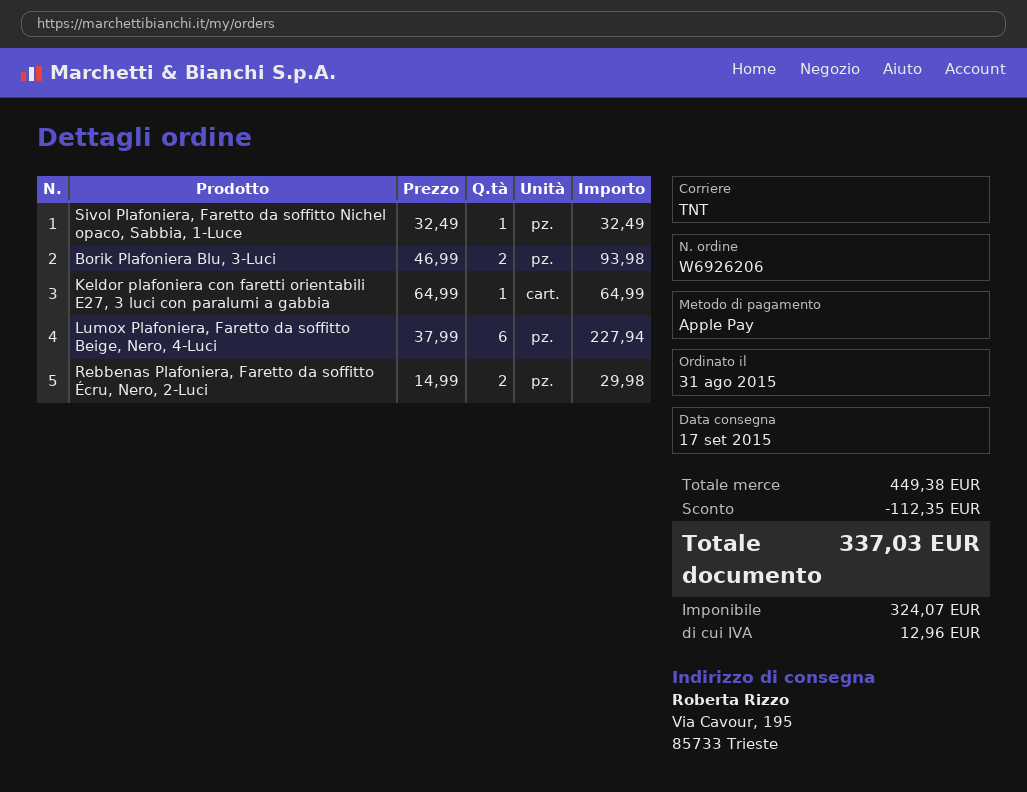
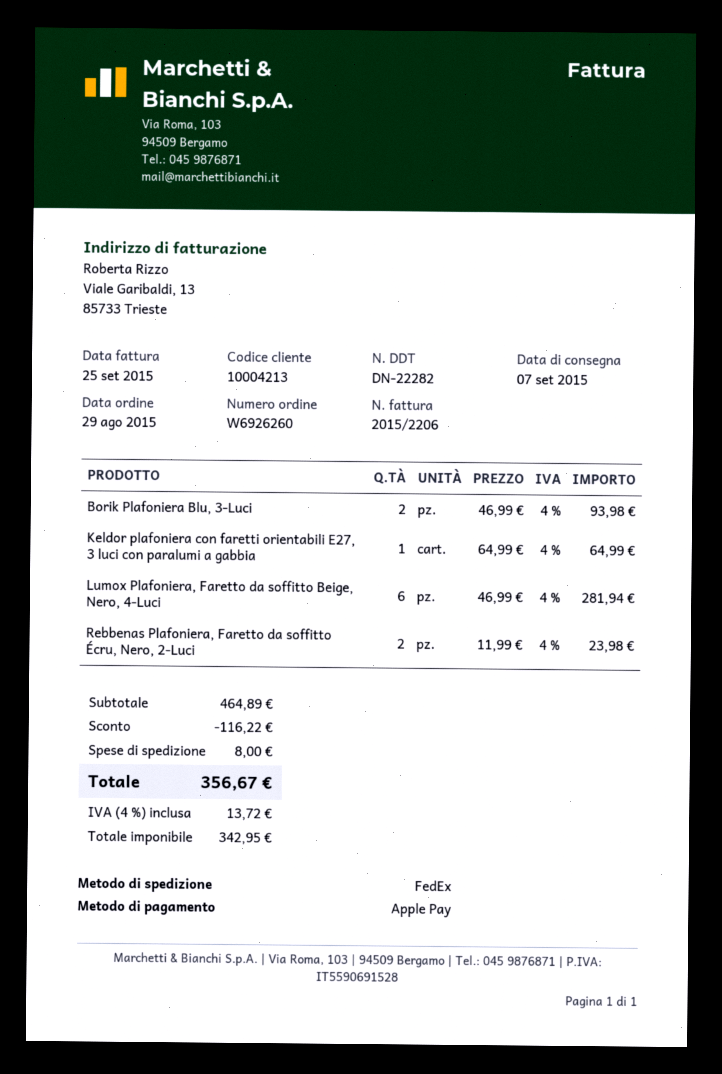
order number: W6926206 -> W6926260
order date: 2015-08-31 -> 2015-08-29
delivery date: 2015-09-17 -> 2015-09-07
shipping method: TNT -> FedEx
Sivol Plafoniera, Faretto da soffitto Nichel opaco, Sabbia, 1-Luce: 1 x 32.49 = 32.49 -> none
Lumox Plafoniera, Faretto da soffitto Beige, Nero, 4-Luci: 6 x 37.99 = 227.94 -> 6 x 46.99 = 281.94
Rebbenas Plafoniera, Faretto da soffitto Écru, Nero, 2-Luci: 2 x 14.99 = 29.98 -> 2 x 11.99 = 23.98
subtotal: 449.38 -> 464.89
discount: 112.35 -> 116.22
shipping: none -> 8.00
net: 324.07 -> 342.95
tax: 12.96 -> 13.72
total: 337.03 -> 356.67

